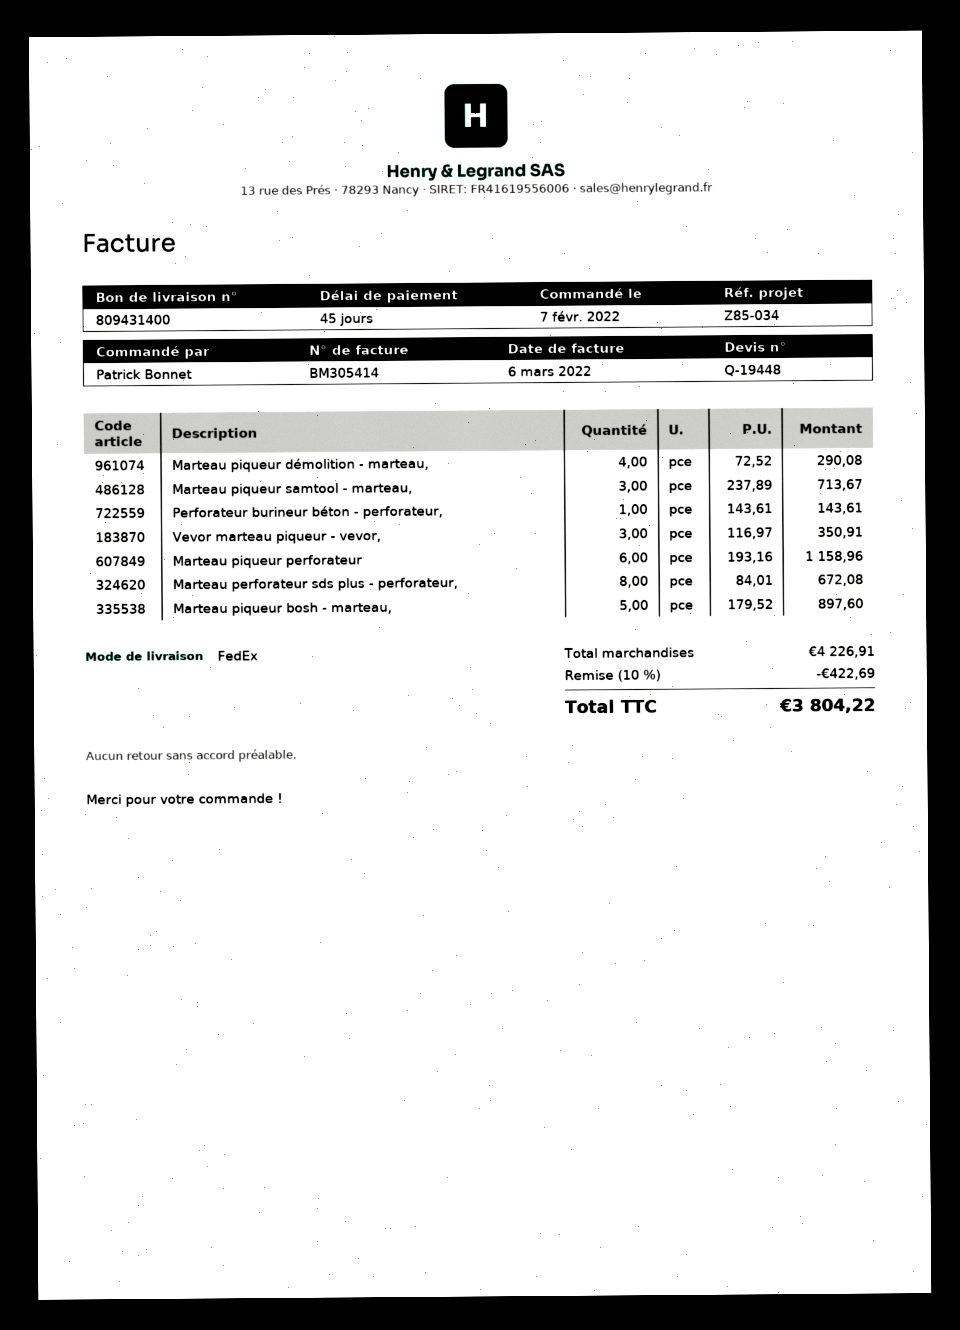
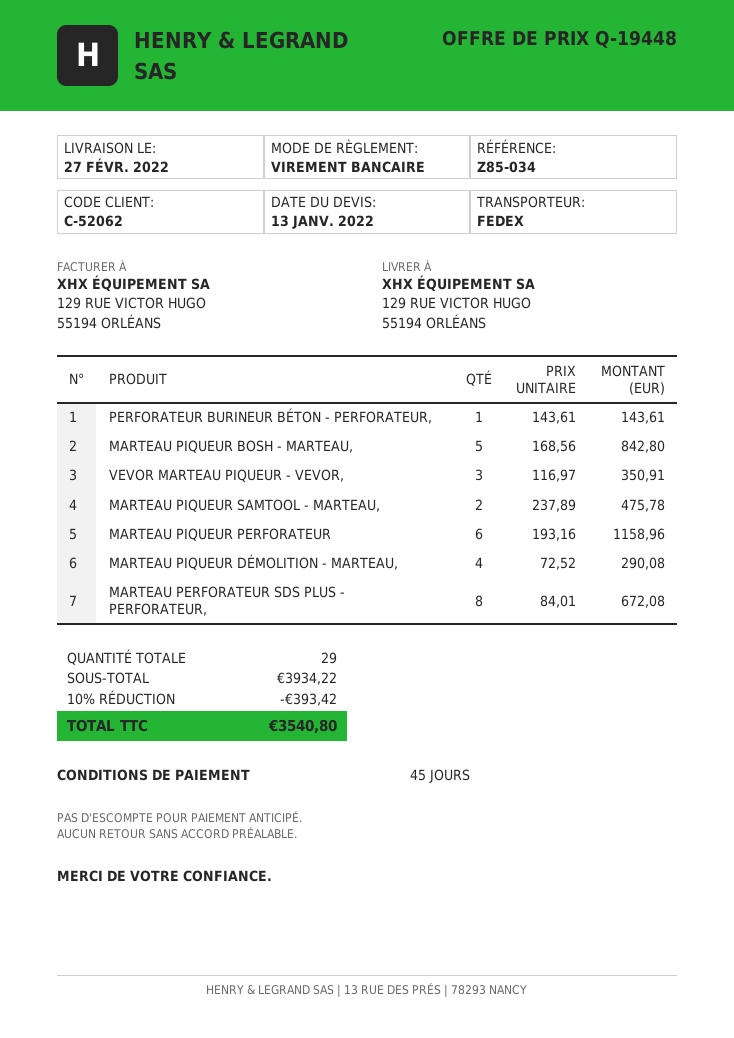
Marteau piqueur samtool - marteau,: 3 x 237.89 = 713.67 -> 2 x 237.89 = 475.78
Marteau piqueur bosh - marteau,: 5 x 179.52 = 897.60 -> 5 x 168.56 = 842.80
subtotal: 4226.91 -> 3934.22
discount: 10% = 422.69 -> 10% = 393.42
total: 3804.22 -> 3540.80

